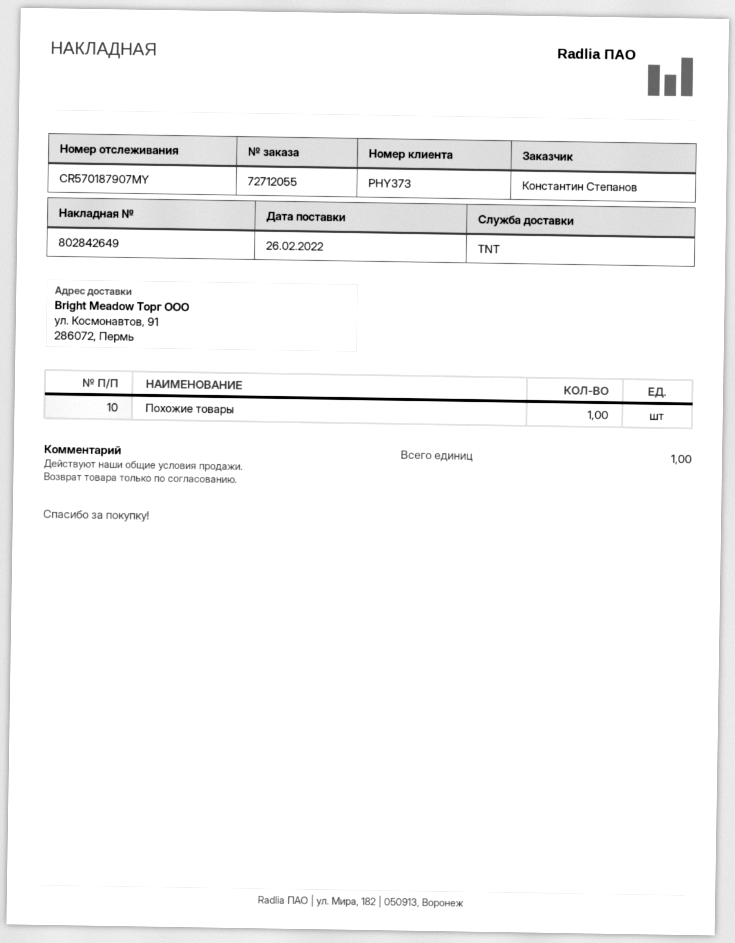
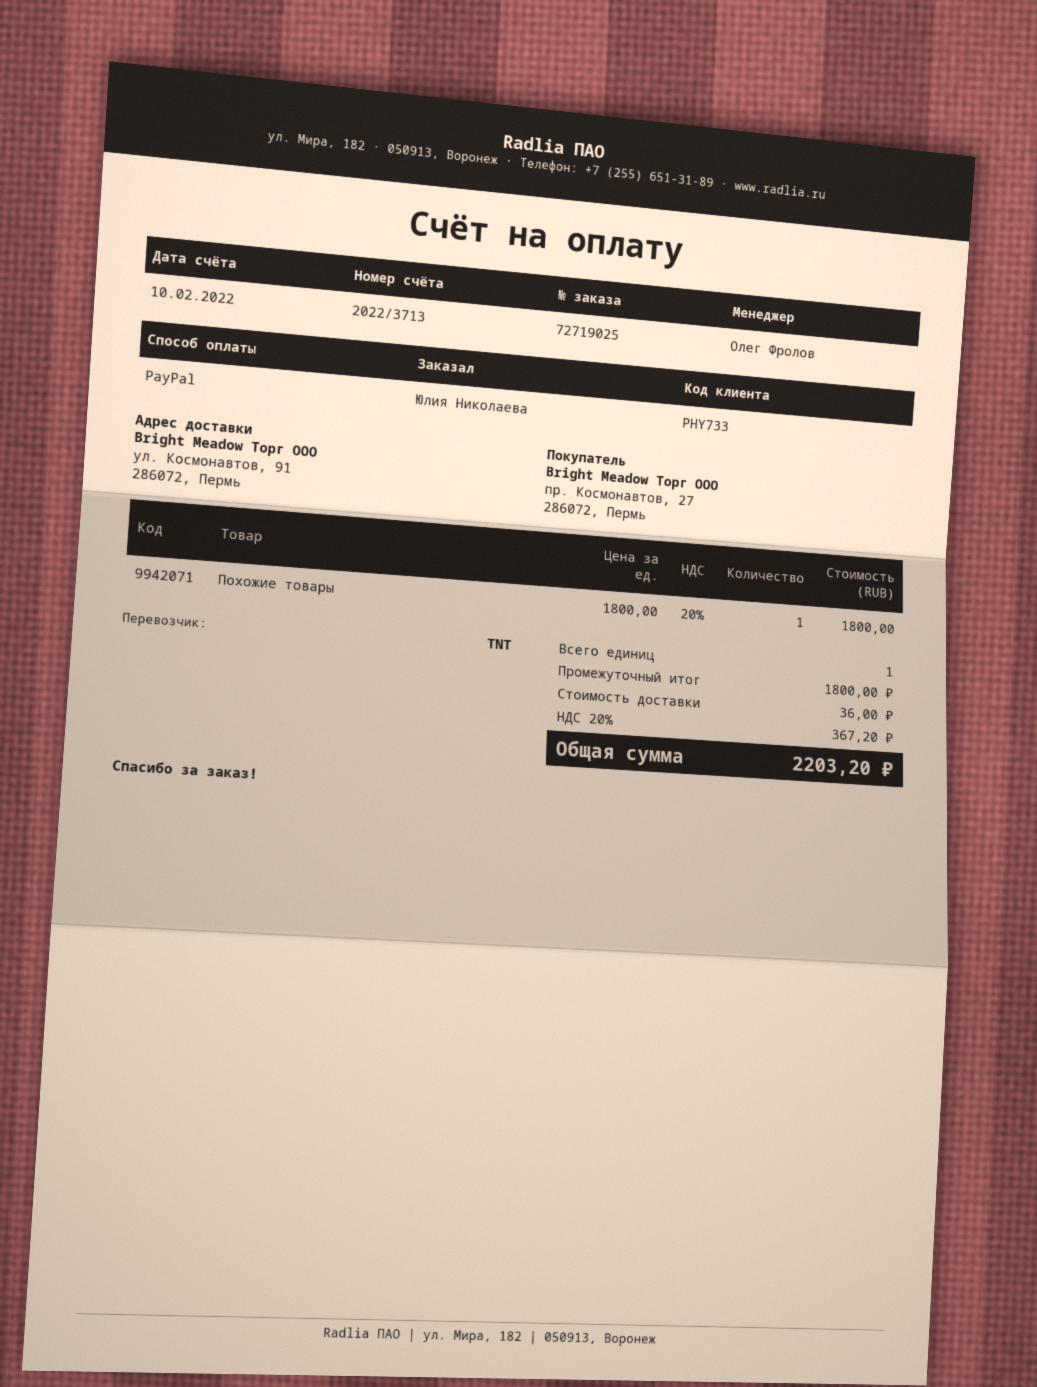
order number: 72712055 -> 72719025
customer number: PHY373 -> PHY733
ordered by: Константин Степанов -> Юлия Николаева

